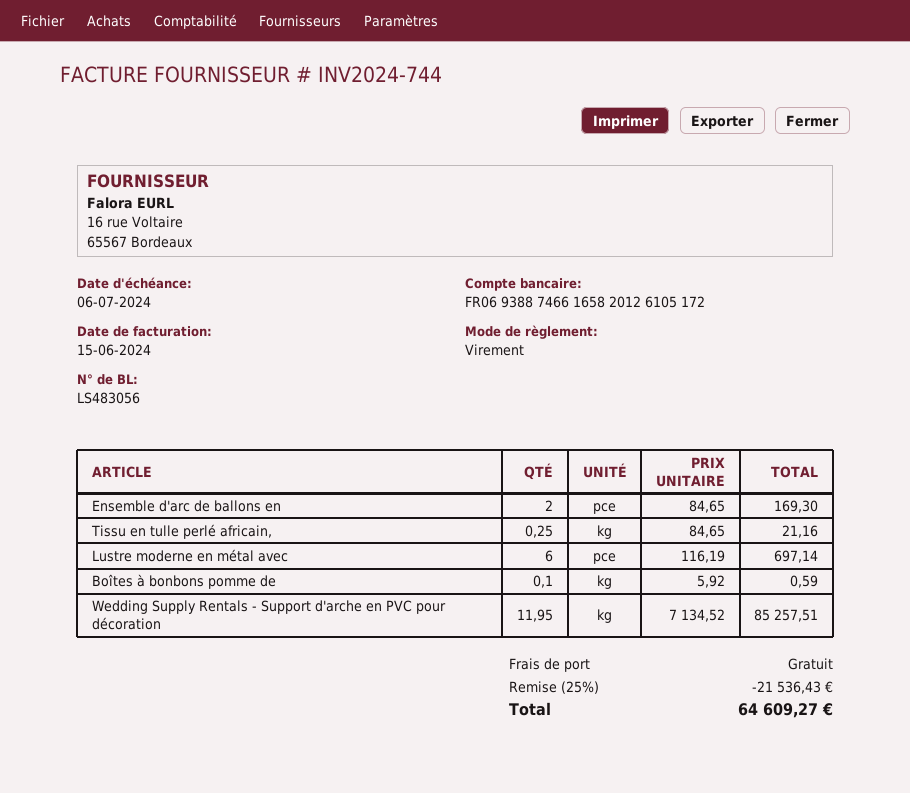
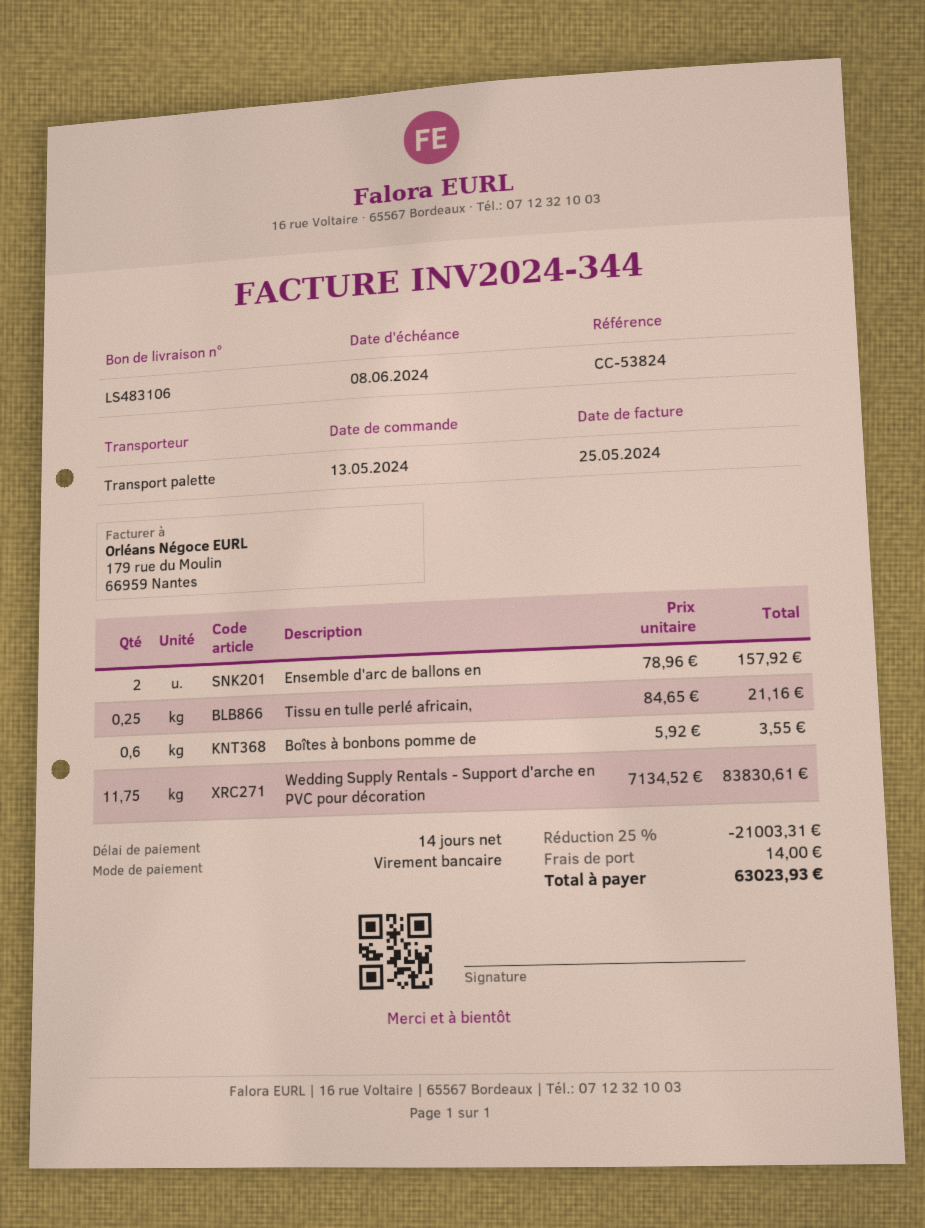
delivery note number: LS483056 -> LS483106
invoice number: INV2024-744 -> INV2024-344
invoice date: 2024-06-15 -> 2024-05-25
due date: 2024-07-06 -> 2024-06-08
Ensemble d'arc de ballons en: 2 x 84.65 = 169.30 -> 2 x 78.96 = 157.92
Lustre moderne en métal avec: 6 x 116.19 = 697.14 -> none
Boîtes à bonbons pomme de: 0.1 x 5.92 = 0.59 -> 0.6 x 5.92 = 3.55
Wedding Supply Rentals - Support d'arche en PVC pour décoration: 11.95 x 7134.52 = 85257.51 -> 11.75 x 7134.52 = 83830.61
discount: 25% = 21536.43 -> 25% = 21003.31
shipping: 0.00 -> 14.00
total: 64609.27 -> 63023.93

